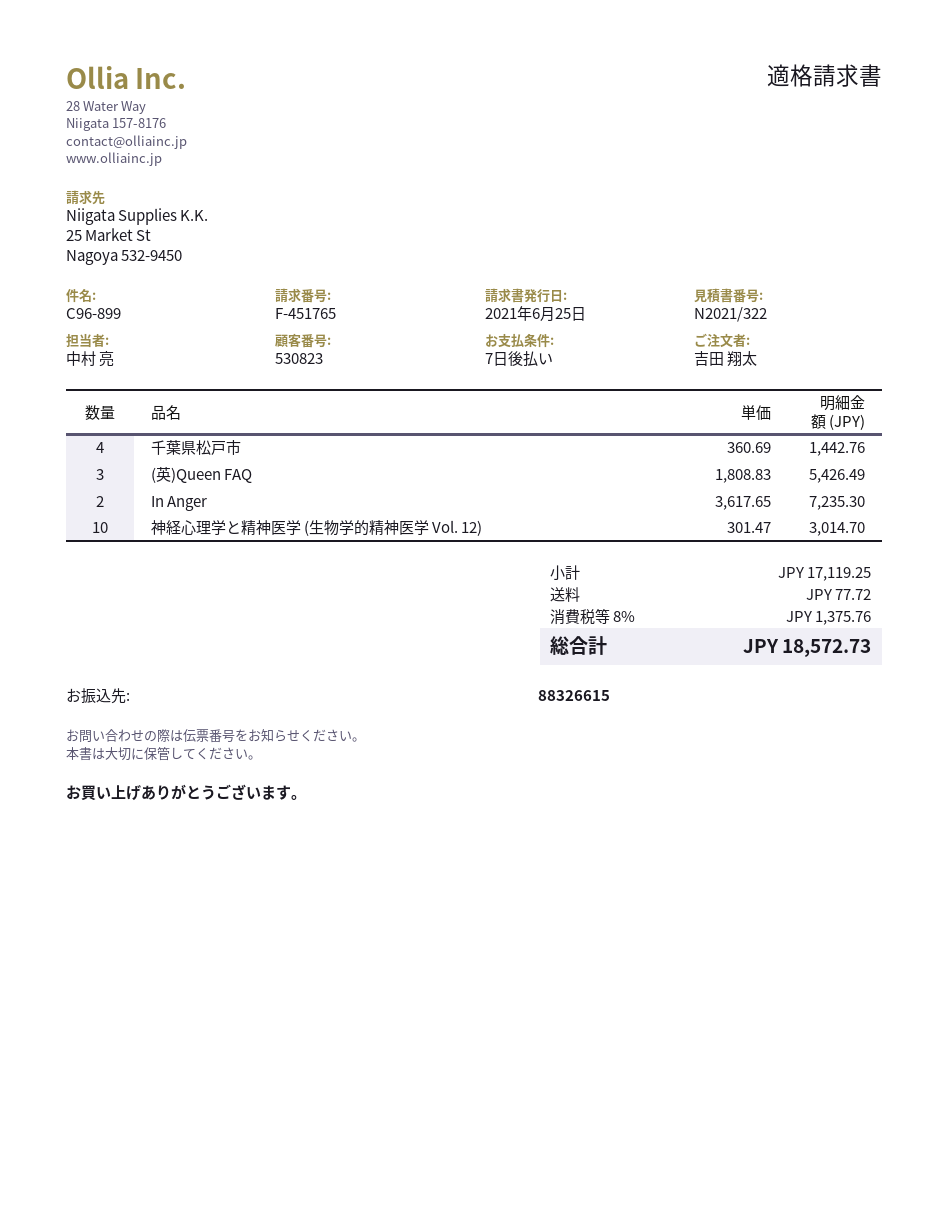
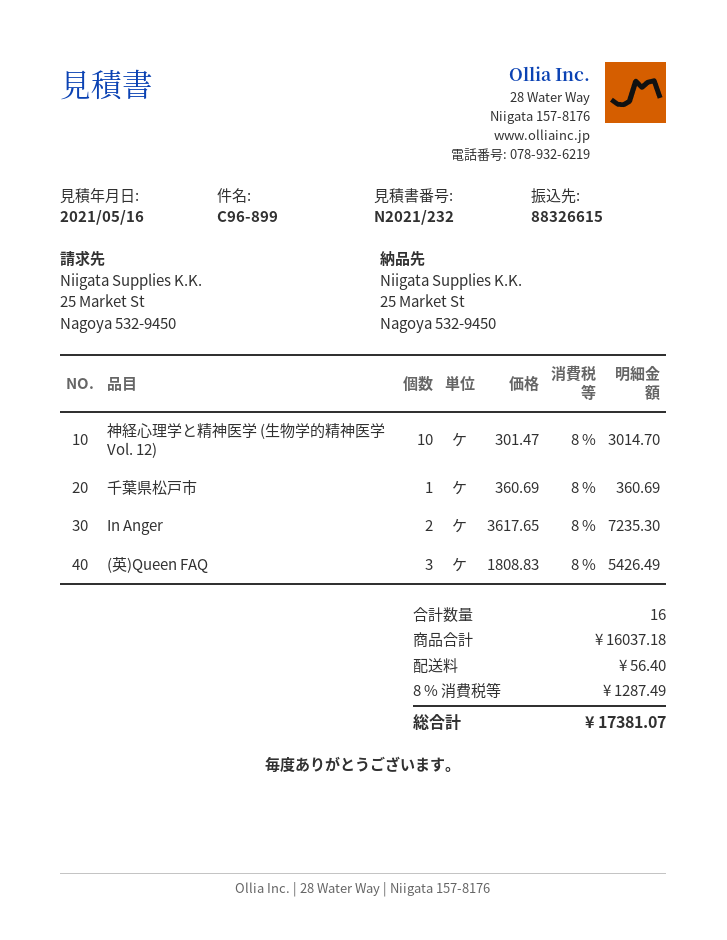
quote number: N2021/322 -> N2021/232
千葉県松戸市: 4 x 360.69 = 1442.76 -> 1 x 360.69 = 360.69
subtotal: 17119.25 -> 16037.18
shipping: 77.72 -> 56.40
tax: 8% = 1375.76 -> 8% = 1287.49
total: 18572.73 -> 17381.07

